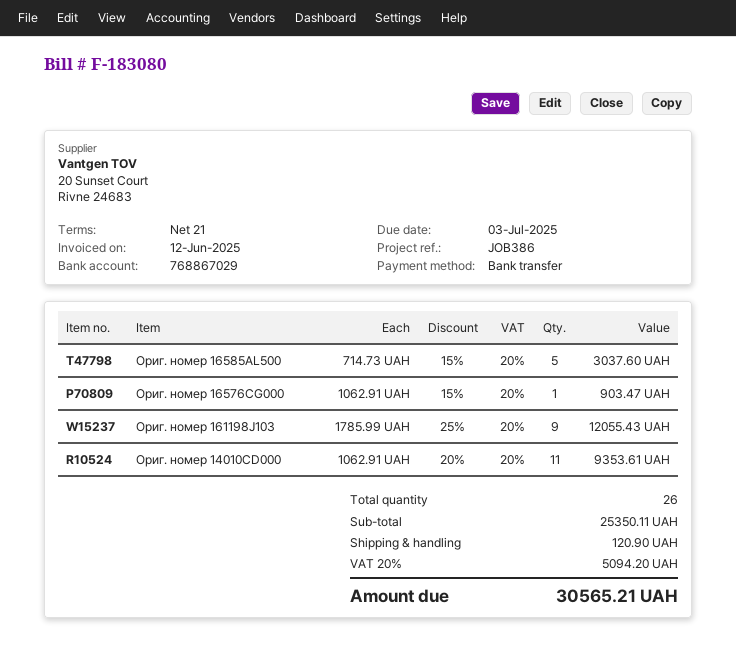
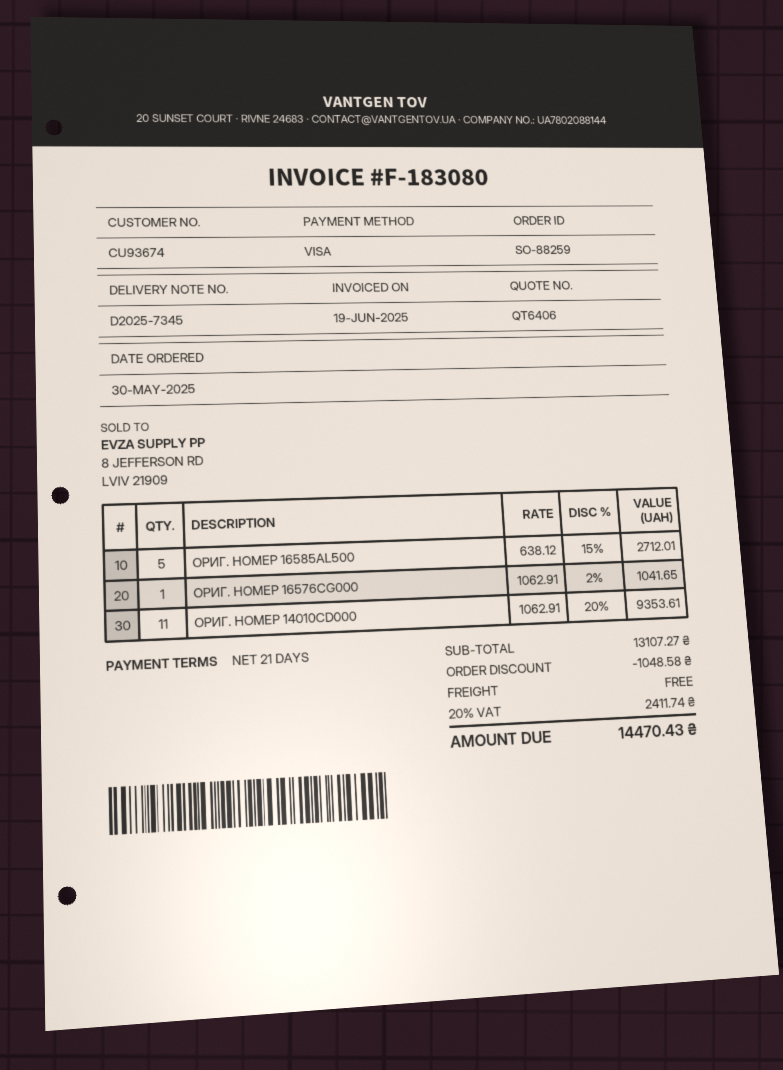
invoice date: 2025-06-12 -> 2025-06-19
payment method: bank transfer -> Visa
Ориг. номер 16585AL500: 5 x 714.73 - 15% = 3037.60 -> 5 x 638.12 - 15% = 2712.01
Ориг. номер 16576CG000: 1 x 1062.91 - 15% = 903.47 -> 1 x 1062.91 - 2% = 1041.65
Ориг. номер 161198J103: 9 x 1785.99 - 25% = 12055.43 -> none
subtotal: 25350.11 -> 13107.27
discount: none -> 1048.58
shipping: 120.90 -> 0.00
tax: 20% = 5094.20 -> 20% = 2411.74
total: 30565.21 -> 14470.43

